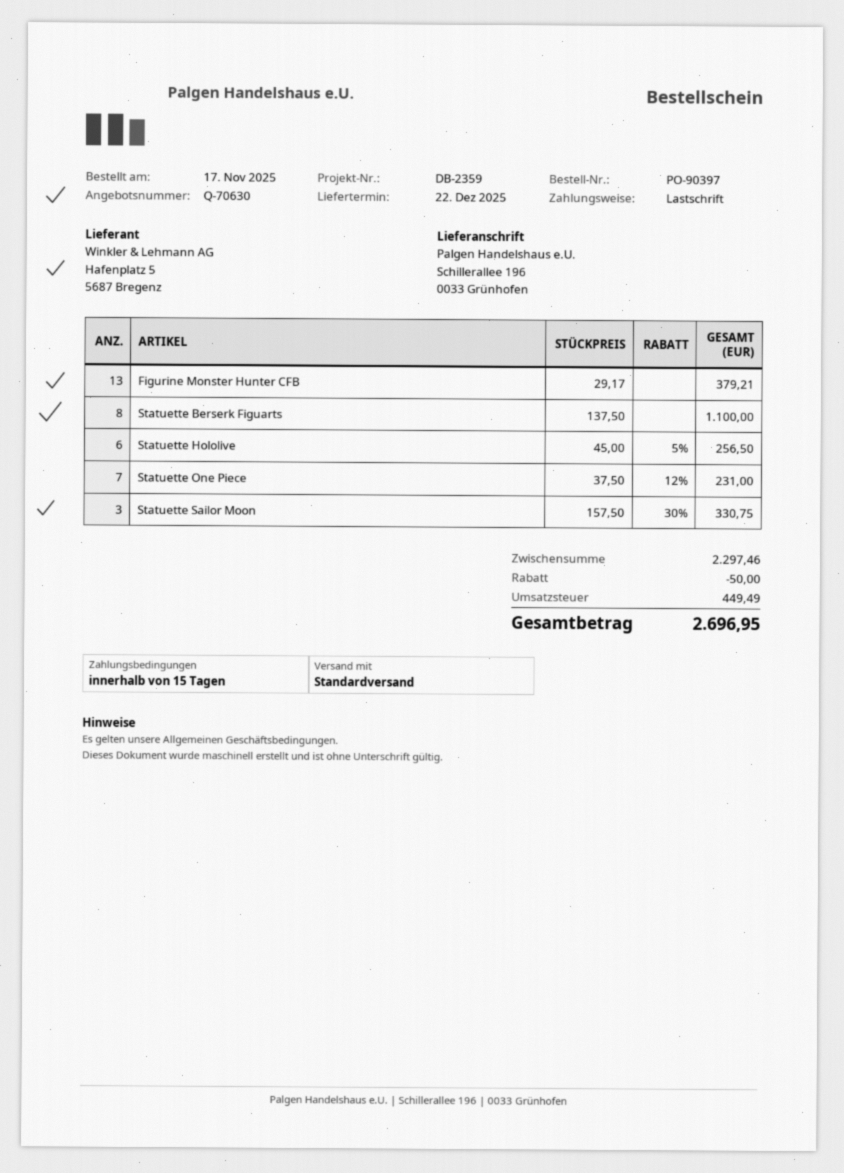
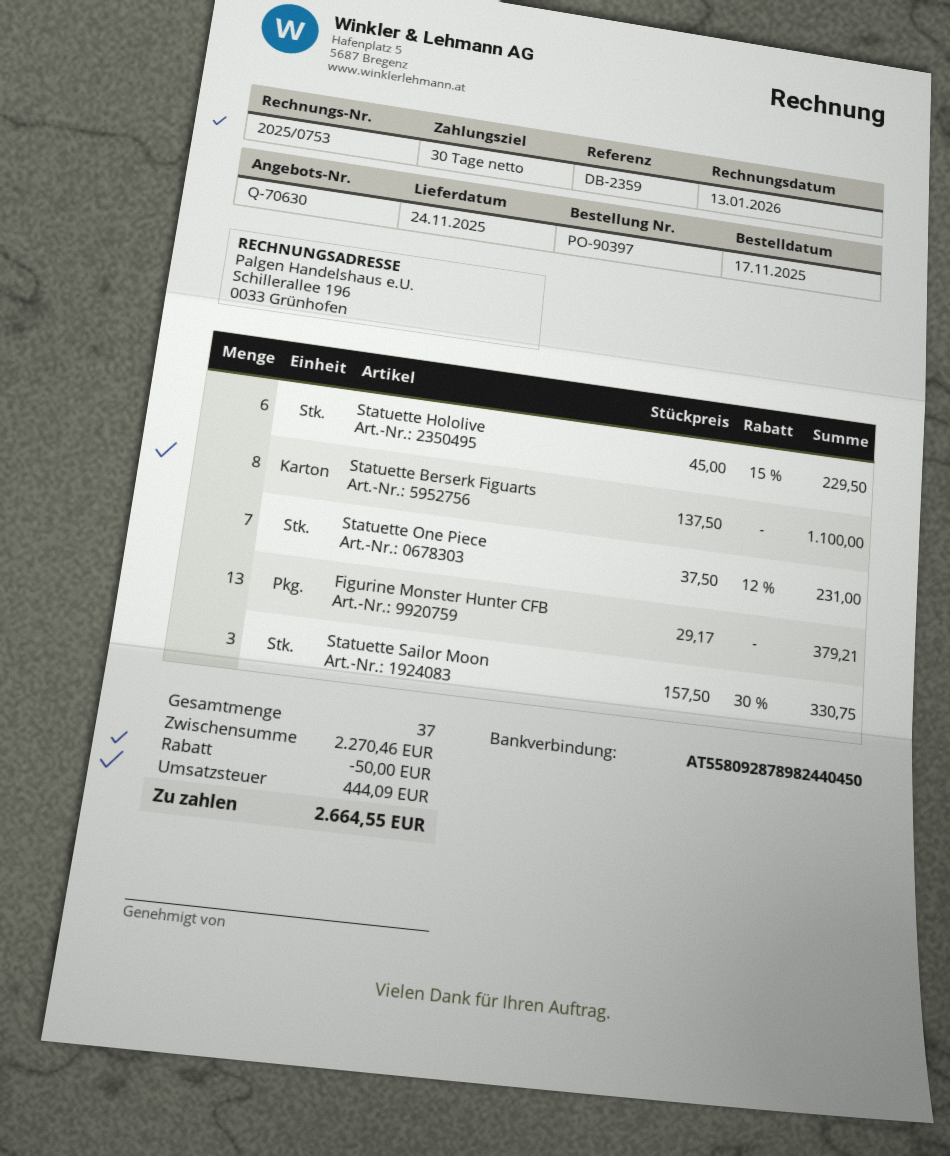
delivery date: 2025-12-22 -> 2025-11-24
payment terms: 15 days -> 30 days
Statuette Hololive: 6 x 45.00 - 5% = 256.50 -> 6 x 45.00 - 15% = 229.50
subtotal: 2297.46 -> 2270.46
tax: 449.49 -> 444.09
total: 2696.95 -> 2664.55

